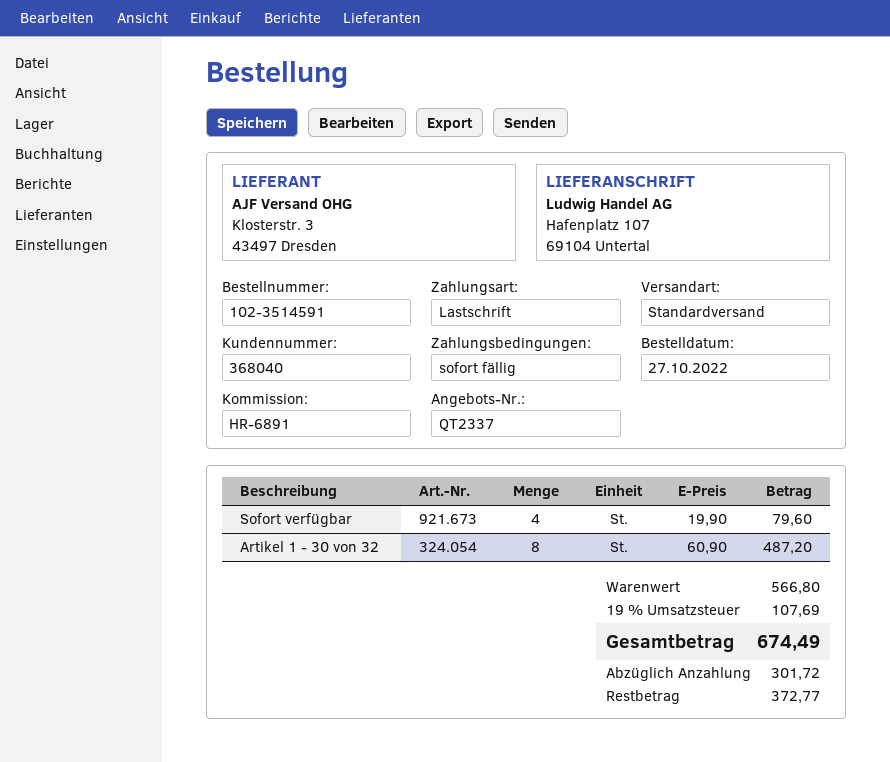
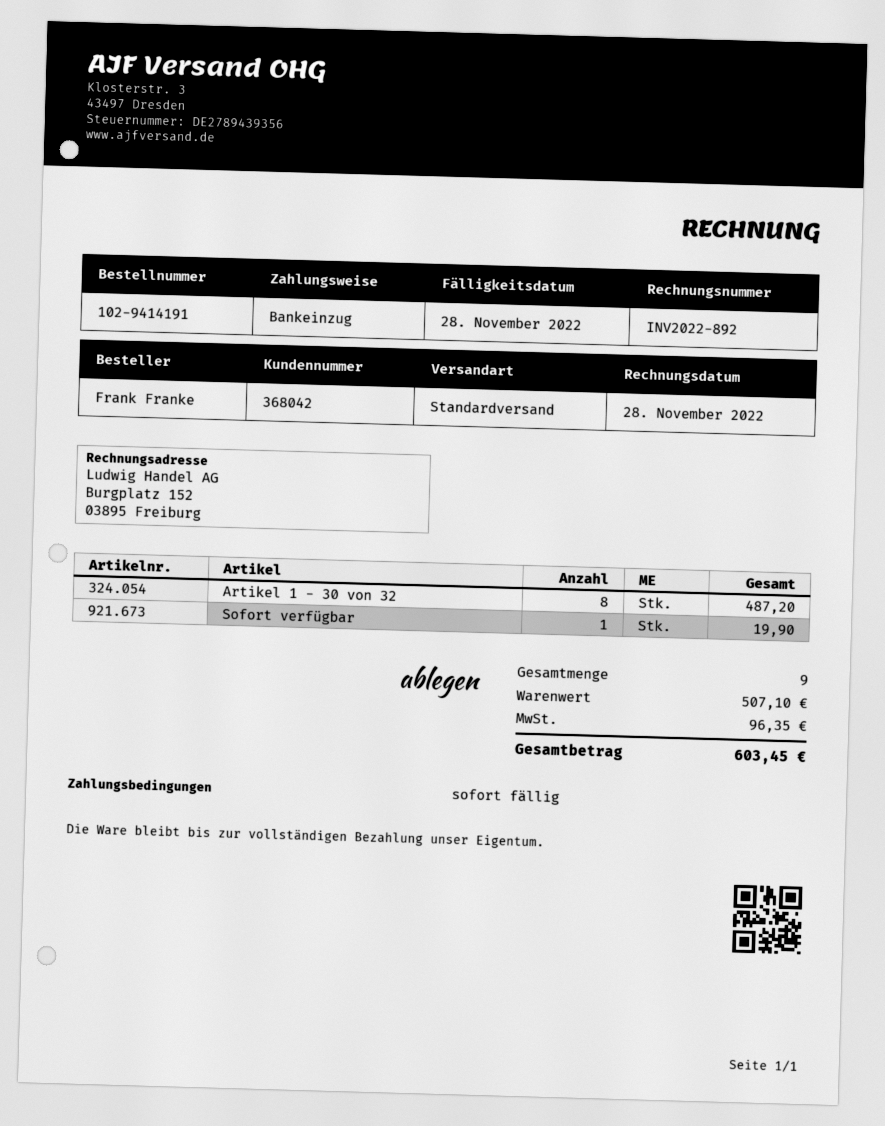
order number: 102-3514591 -> 102-9414191
customer number: 368040 -> 368042
Sofort verfügbar: 4 for 79.60 -> 1 for 19.90
subtotal: 566.80 -> 507.10
tax: 107.69 -> 96.35
total: 674.49 -> 603.45

